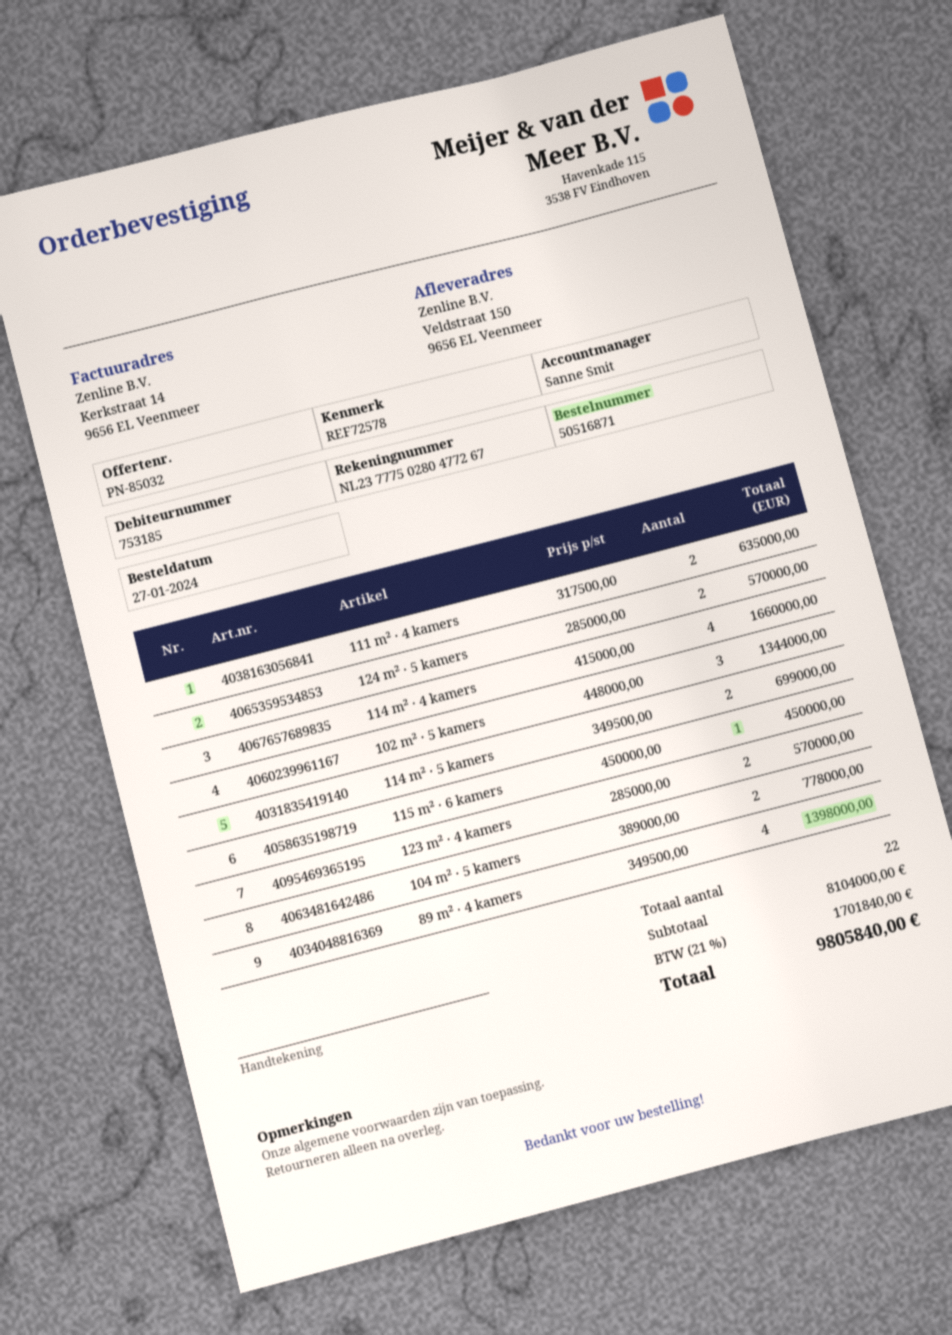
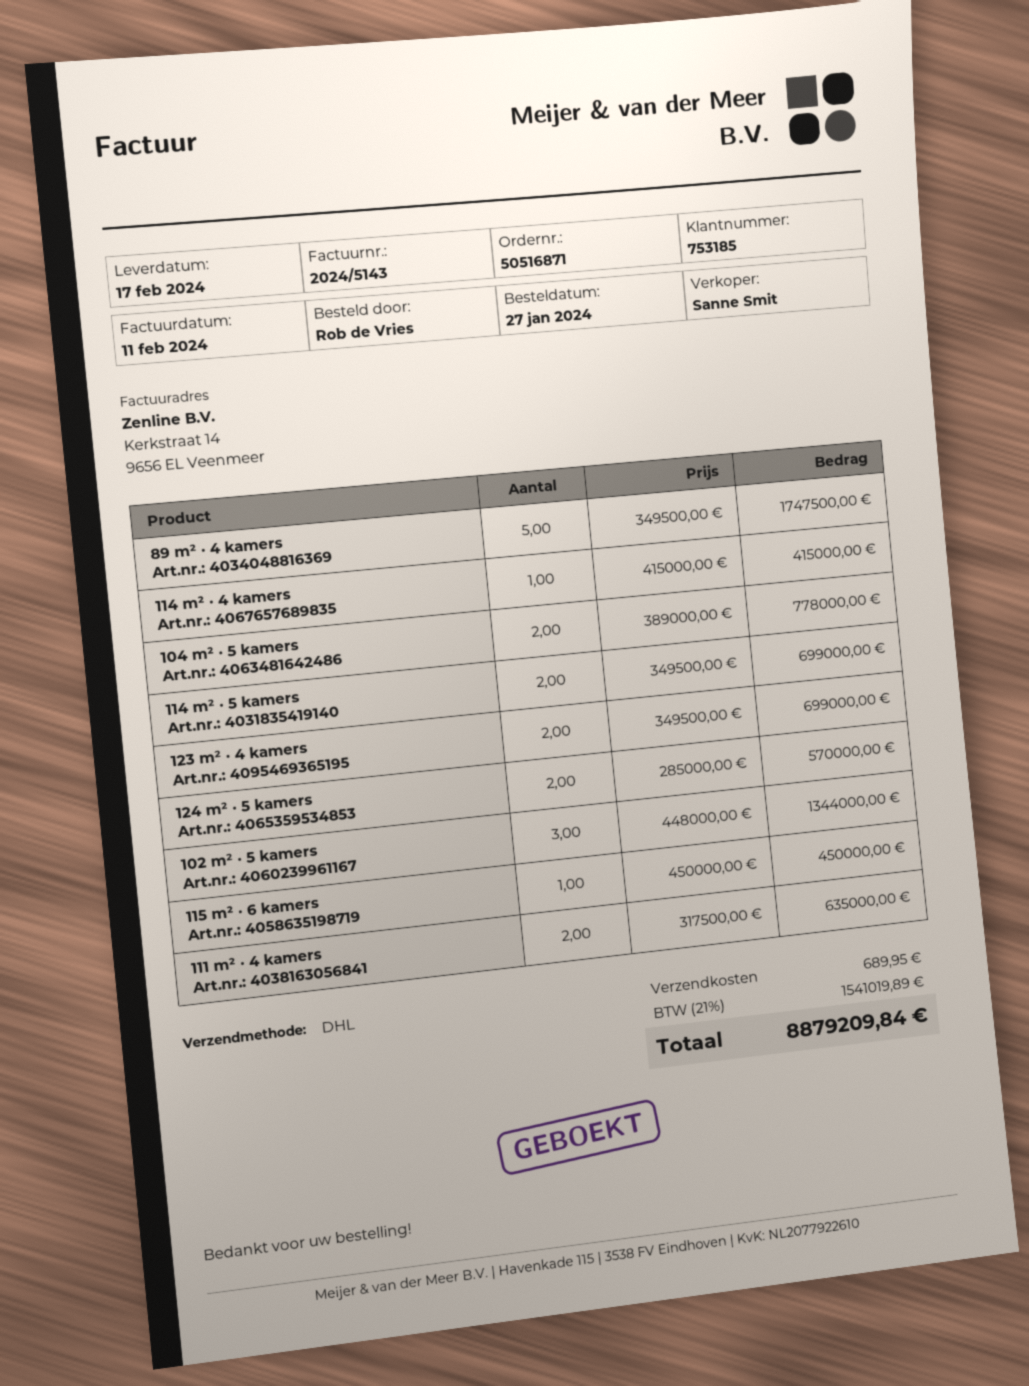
114 m² · 4 kamers: 4 x 415000.00 = 1660000.00 -> 1 x 415000.00 = 415000.00
123 m² · 4 kamers: 2 x 285000.00 = 570000.00 -> 2 x 349500.00 = 699000.00
89 m² · 4 kamers: 4 x 349500.00 = 1398000.00 -> 5 x 349500.00 = 1747500.00
shipping: none -> 689.95
tax: 21% = 1701840.00 -> 21% = 1541019.89
total: 9805840.00 -> 8879209.84

